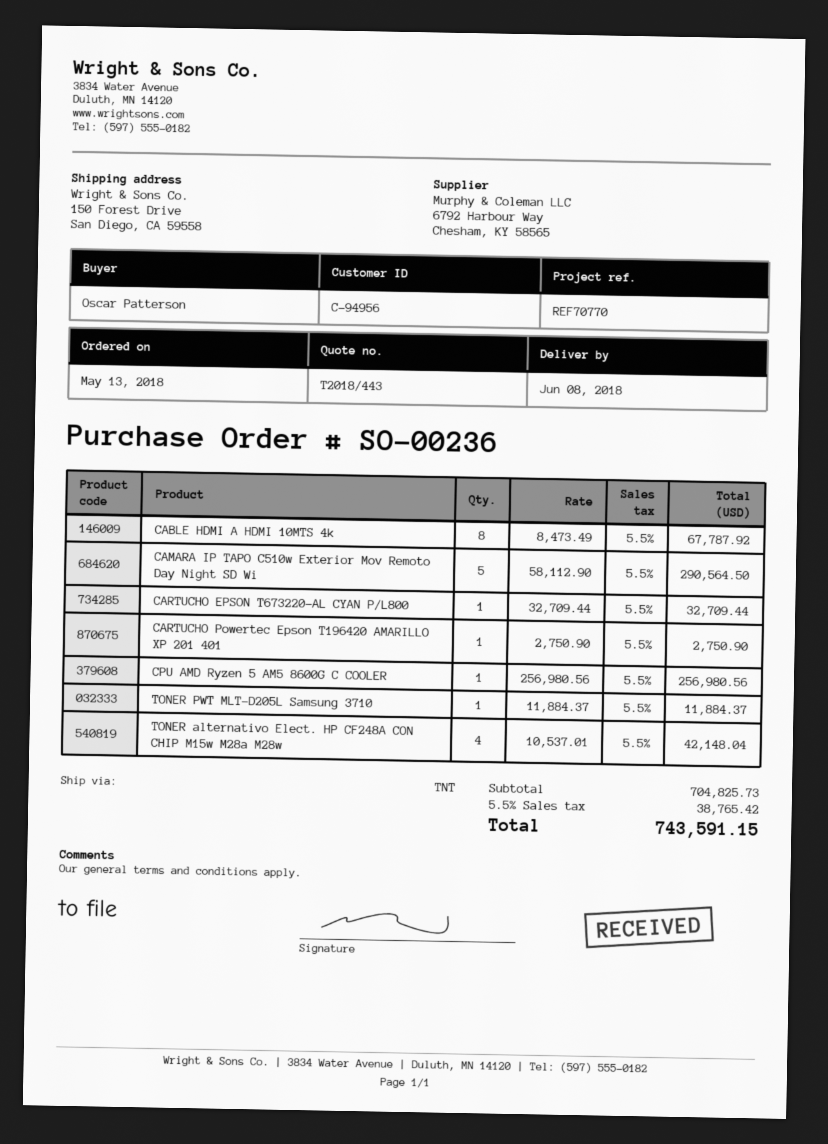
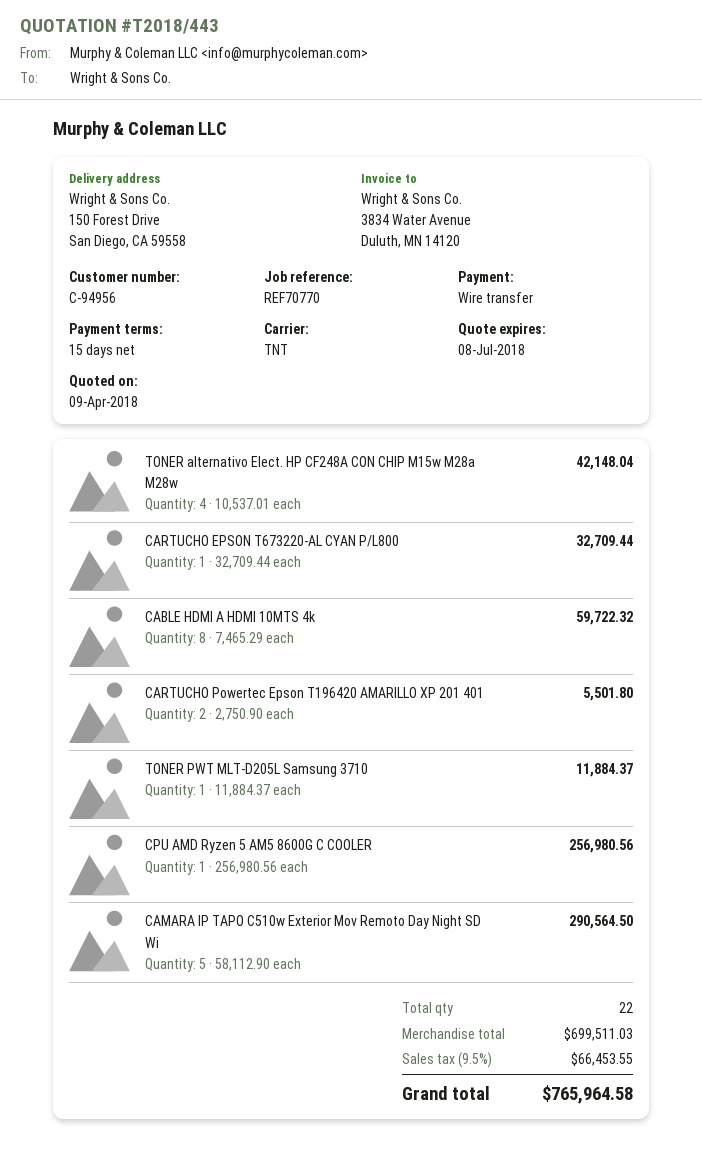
CABLE HDMI A HDMI 10MTS 4k: 8 x 8473.49 = 67787.92 -> 8 x 7465.29 = 59722.32
CARTUCHO Powertec Epson T196420 AMARILLO XP 201 401: 1 x 2750.90 = 2750.90 -> 2 x 2750.90 = 5501.80
subtotal: 704825.73 -> 699511.03
tax: 5.5% = 38765.42 -> 9.5% = 66453.55
total: 743591.15 -> 765964.58

